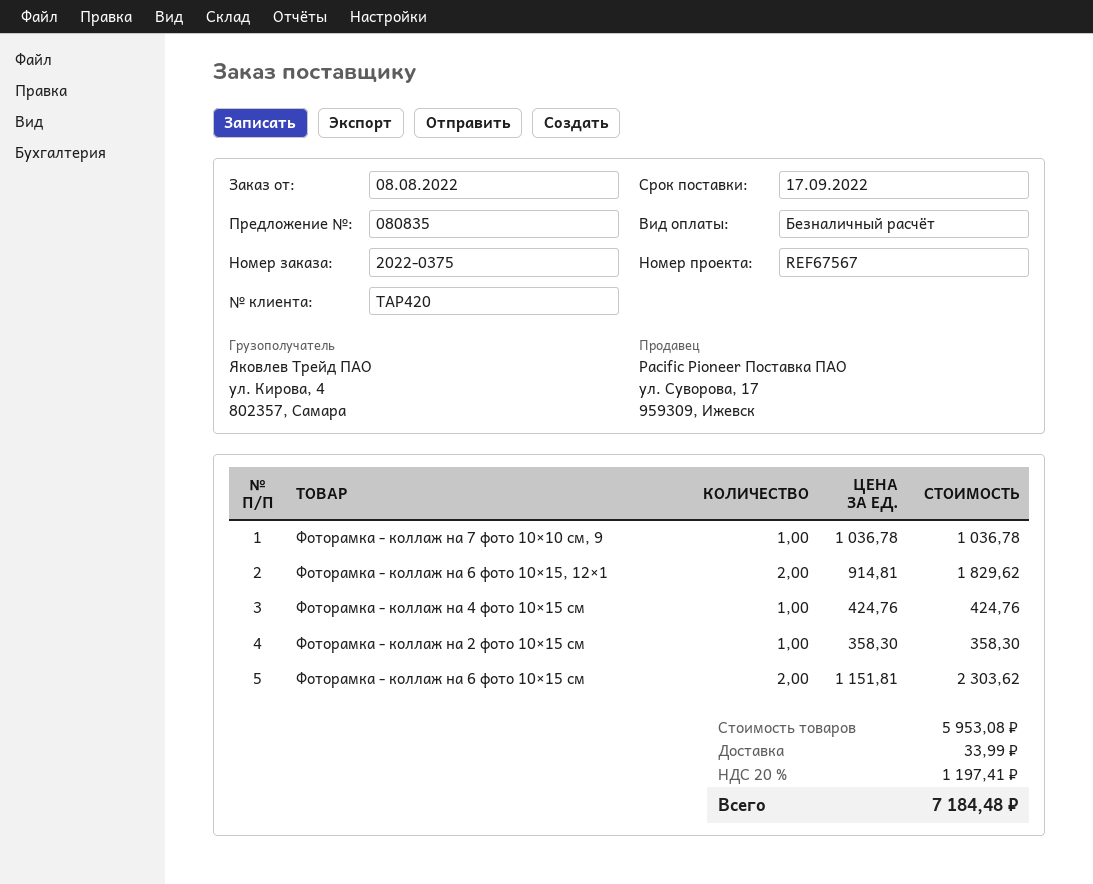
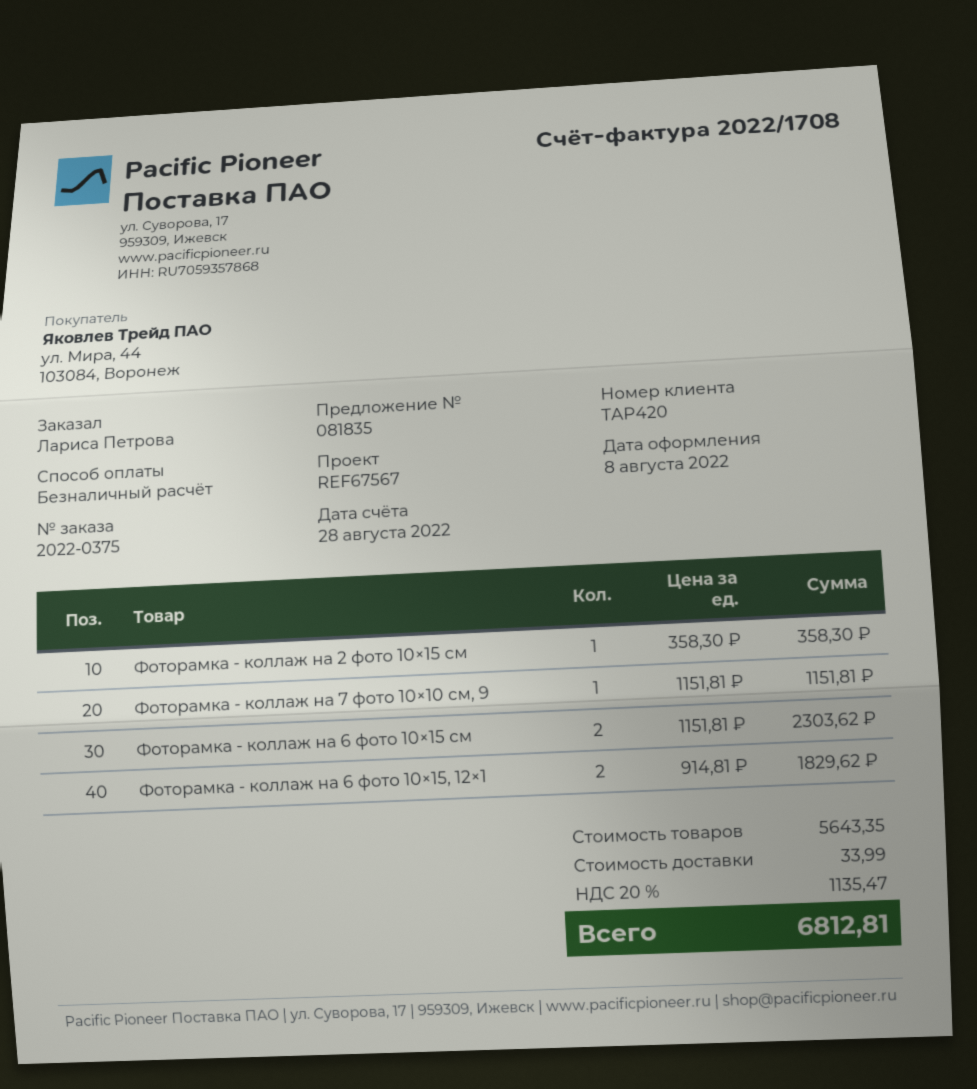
quote number: 080835 -> 081835
Фоторамка - коллаж на 7 фото 10×10 см, 9: 1 x 1036.78 = 1036.78 -> 1 x 1151.81 = 1151.81
Фоторамка - коллаж на 4 фото 10×15 см: 1 x 424.76 = 424.76 -> none
subtotal: 5953.08 -> 5643.35
tax: 20% = 1197.41 -> 20% = 1135.47
total: 7184.48 -> 6812.81

